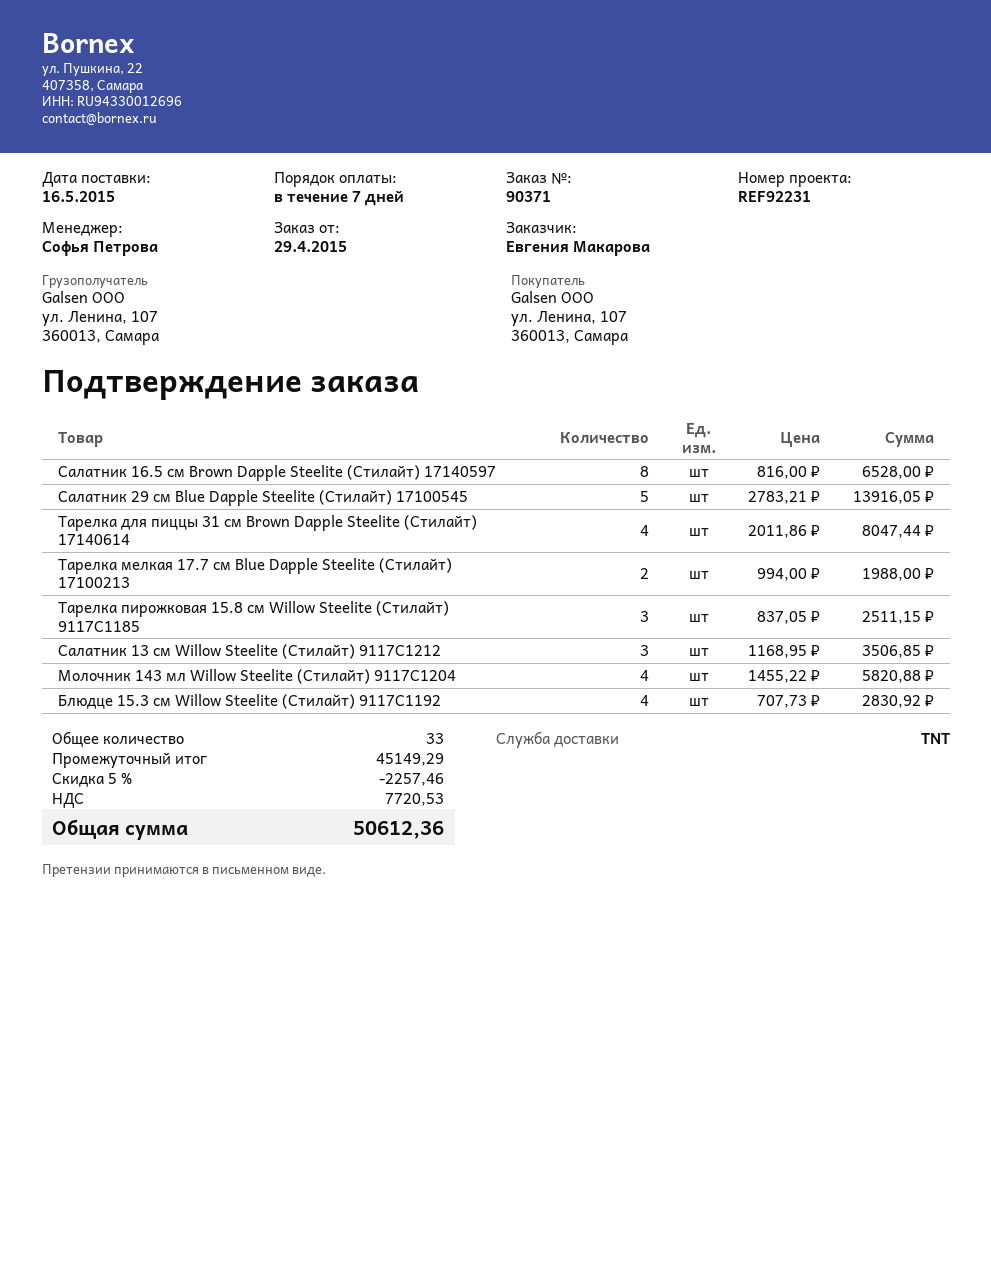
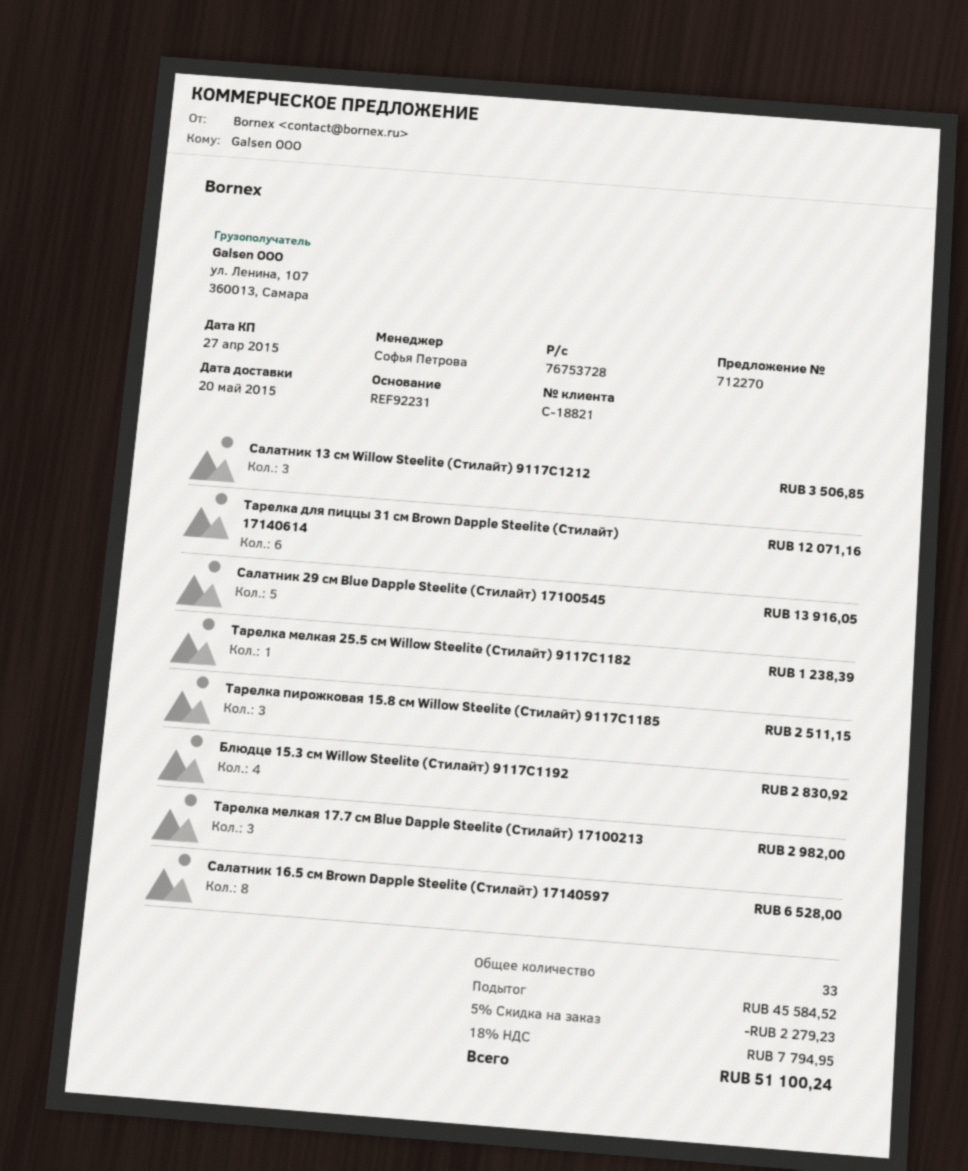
delivery date: 2015-05-16 -> 2015-05-20
Тарелка для пиццы 31 см Brown Dapple Steelite (Стилайт) 17140614: 4 for 8047.44 -> 6 for 12071.16
Тарелка мелкая 17.7 см Blue Dapple Steelite (Стилайт) 17100213: 2 for 1988.00 -> 3 for 2982.00
Молочник 143 мл Willow Steelite (Стилайт) 9117C1204: 4 for 5820.88 -> none
Тарелка мелкая 25.5 см Willow Steelite (Стилайт) 9117C1182: none -> 1 for 1238.39
subtotal: 45149.29 -> 45584.52
discount: 5% = 2257.46 -> 5% = 2279.23
tax: 7720.53 -> 7794.95
total: 50612.36 -> 51100.24

